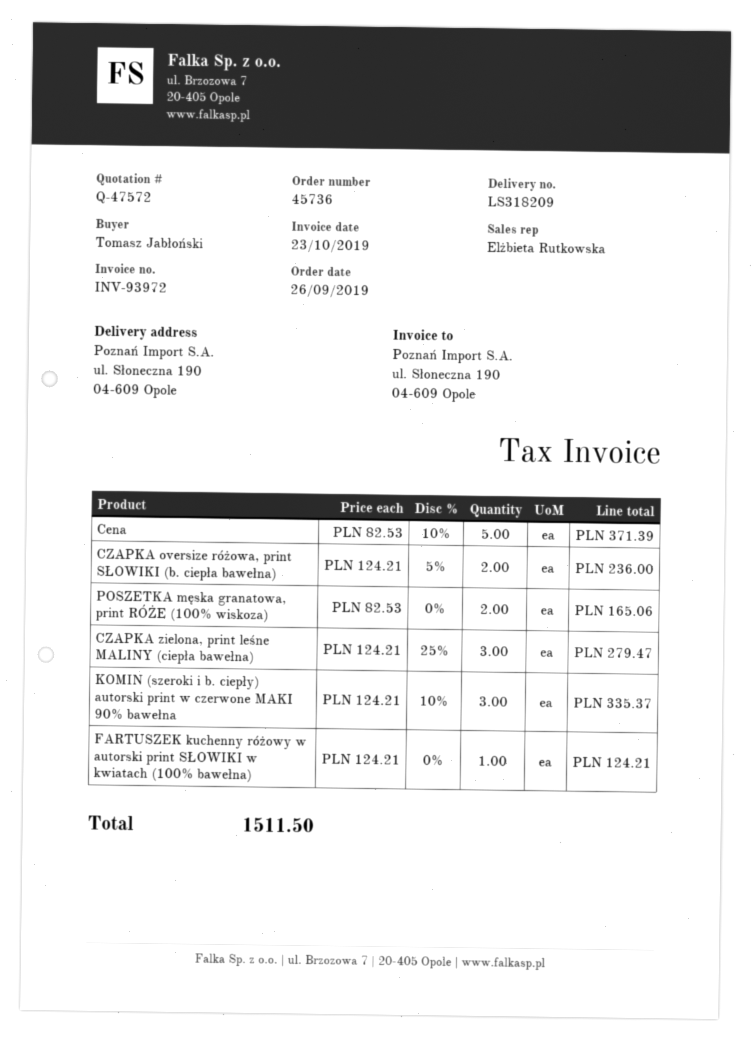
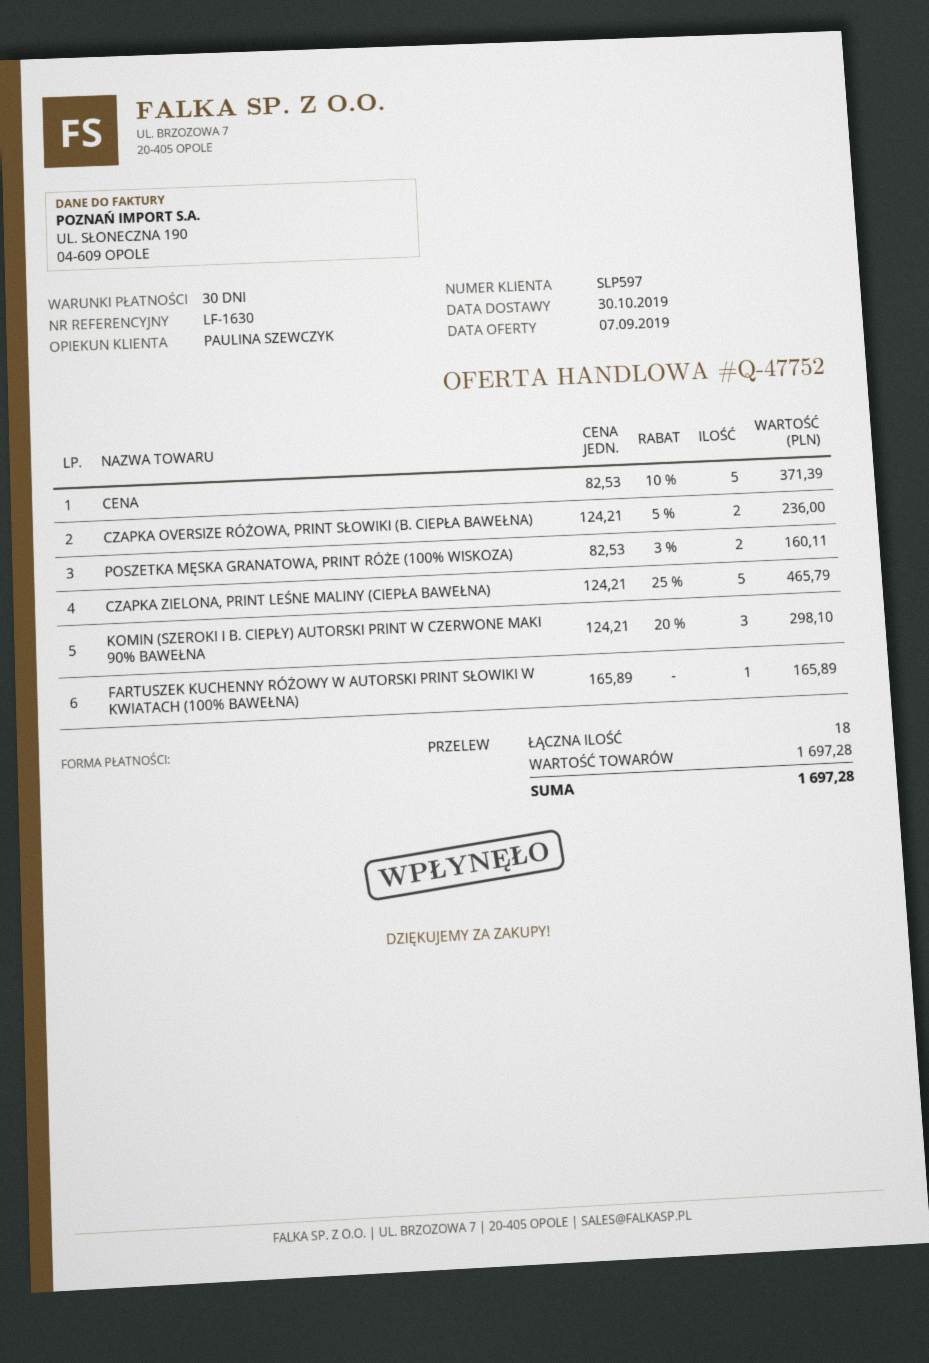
quote number: Q-47572 -> Q-47752
sales rep: Elżbieta Rutkowska -> PAULINA SZEWCZYK
POSZETKA męska granatowa, print RÓŻE (100% wiskoza): 2 x 82.53 = 165.06 -> 2 x 82.53 - 3% = 160.11
CZAPKA zielona, print leśne MALINY (ciepła bawełna): 3 x 124.21 - 25% = 279.47 -> 5 x 124.21 - 25% = 465.79
KOMIN (szeroki i b. ciepły) autorski print w czerwone MAKI 90% bawełna: 3 x 124.21 - 10% = 335.37 -> 3 x 124.21 - 20% = 298.10
FARTUSZEK kuchenny różowy w autorski print SŁOWIKI w kwiatach (100% bawełna): 1 x 124.21 = 124.21 -> 1 x 165.89 = 165.89
total: 1511.50 -> 1697.28

